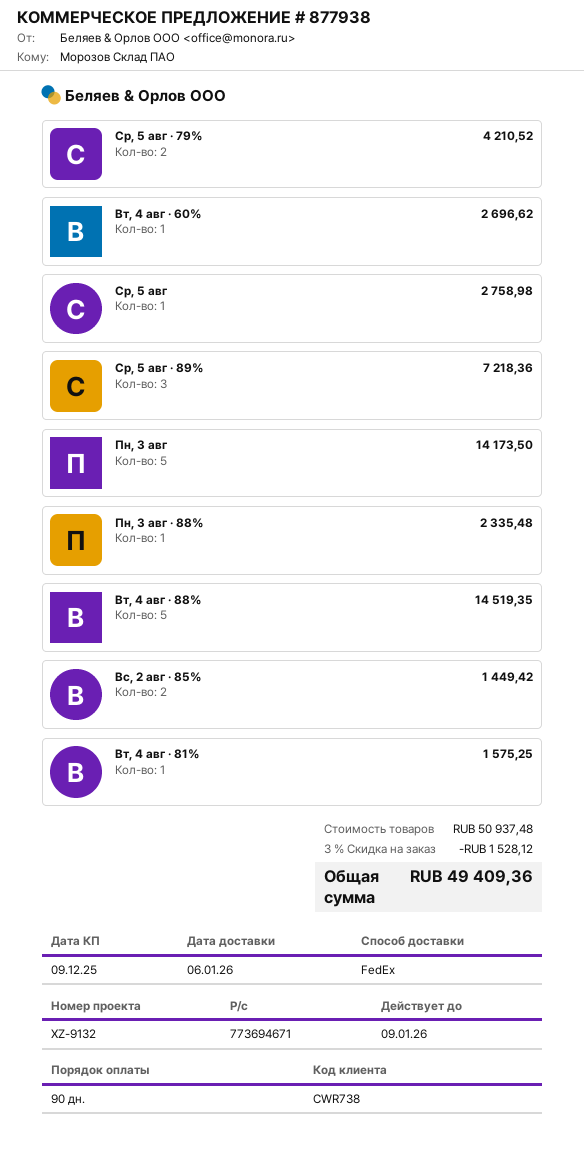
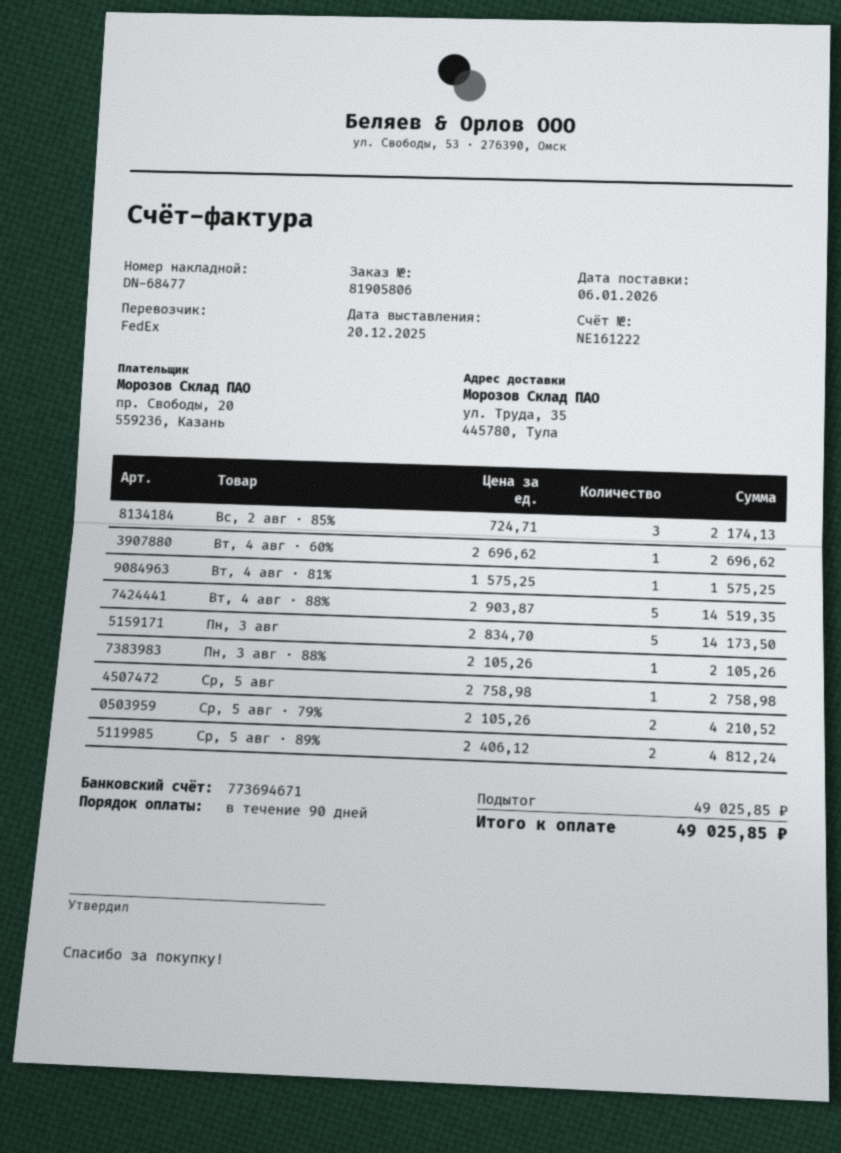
Ср, 5 авг · 89%: 3 for 7218.36 -> 2 for 4812.24
Пн, 3 авг · 88%: 1 for 2335.48 -> 1 for 2105.26
Вс, 2 авг · 85%: 2 for 1449.42 -> 3 for 2174.13
subtotal: 50937.48 -> 49025.85
discount: 3% = 1528.12 -> none
total: 49409.36 -> 49025.85

